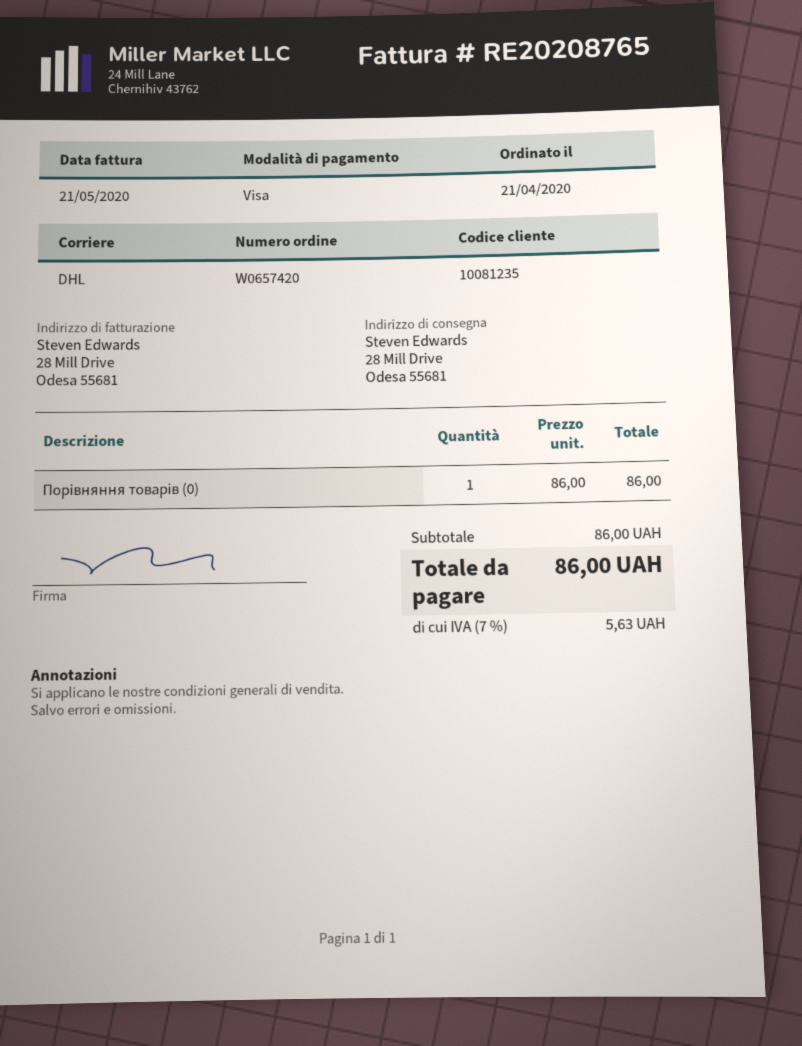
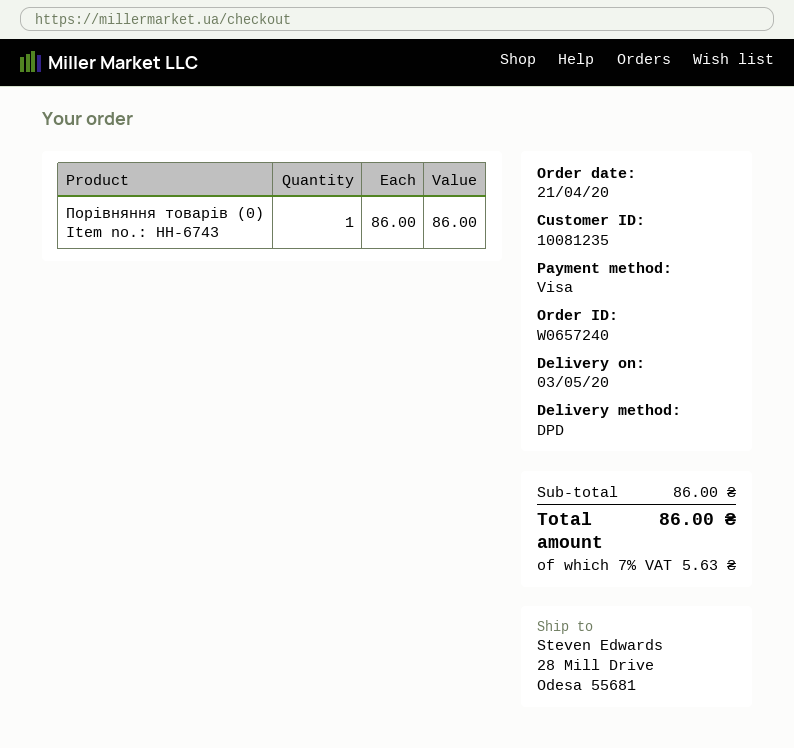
order number: W0657420 -> W0657240
shipping method: DHL -> DPD

